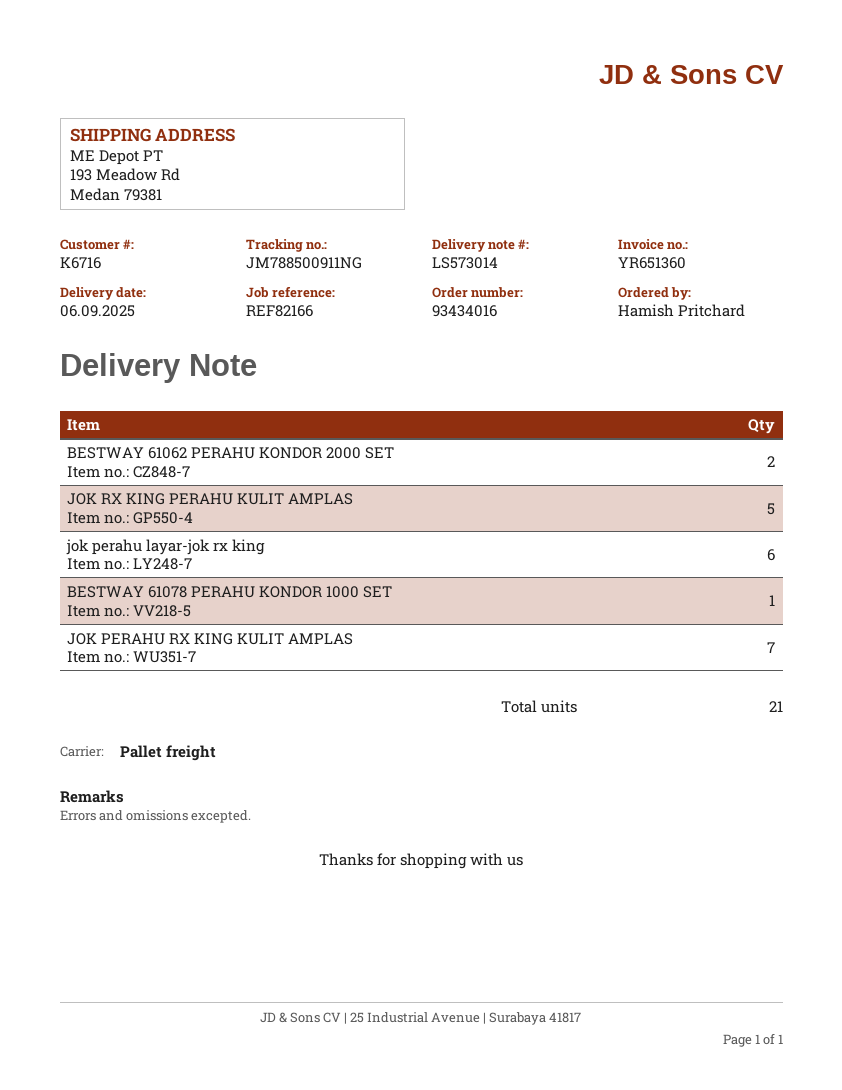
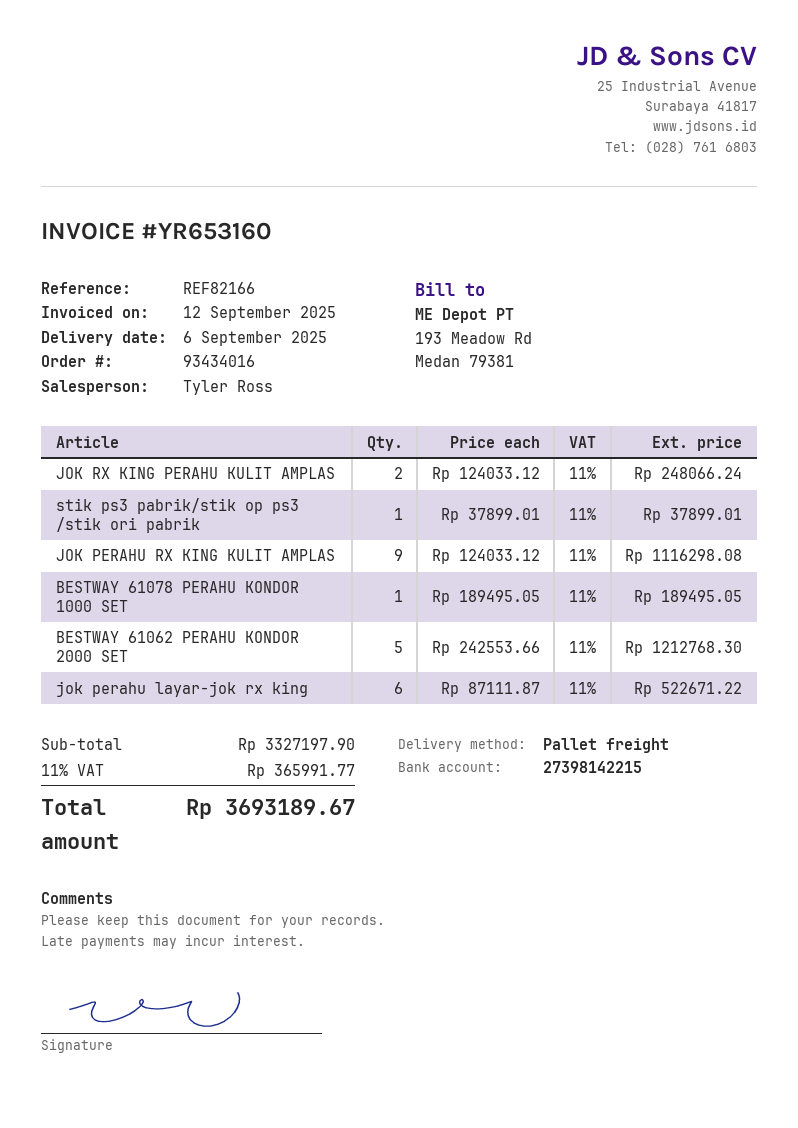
invoice number: YR651360 -> YR653160
BESTWAY 61062 PERAHU KONDOR 2000 SET: 2 -> 5
JOK RX KING PERAHU KULIT AMPLAS: 5 -> 2
JOK PERAHU RX KING KULIT AMPLAS: 7 -> 9
stik ps3 pabrik/stik op ps3 /stik ori pabrik: none -> 1

